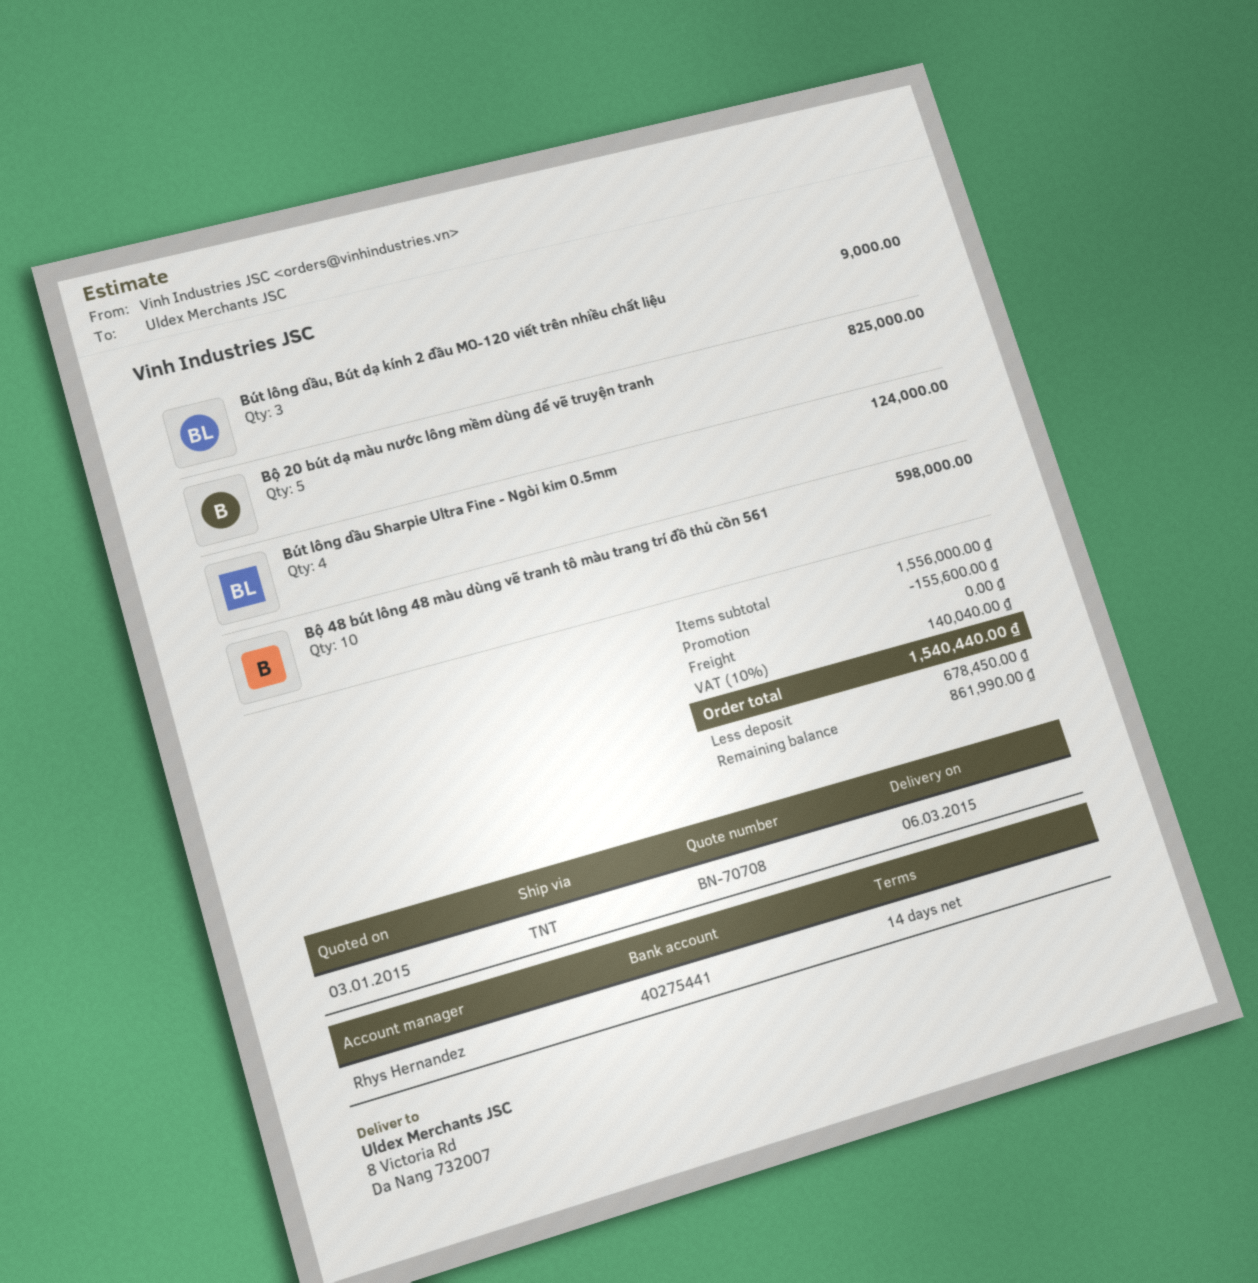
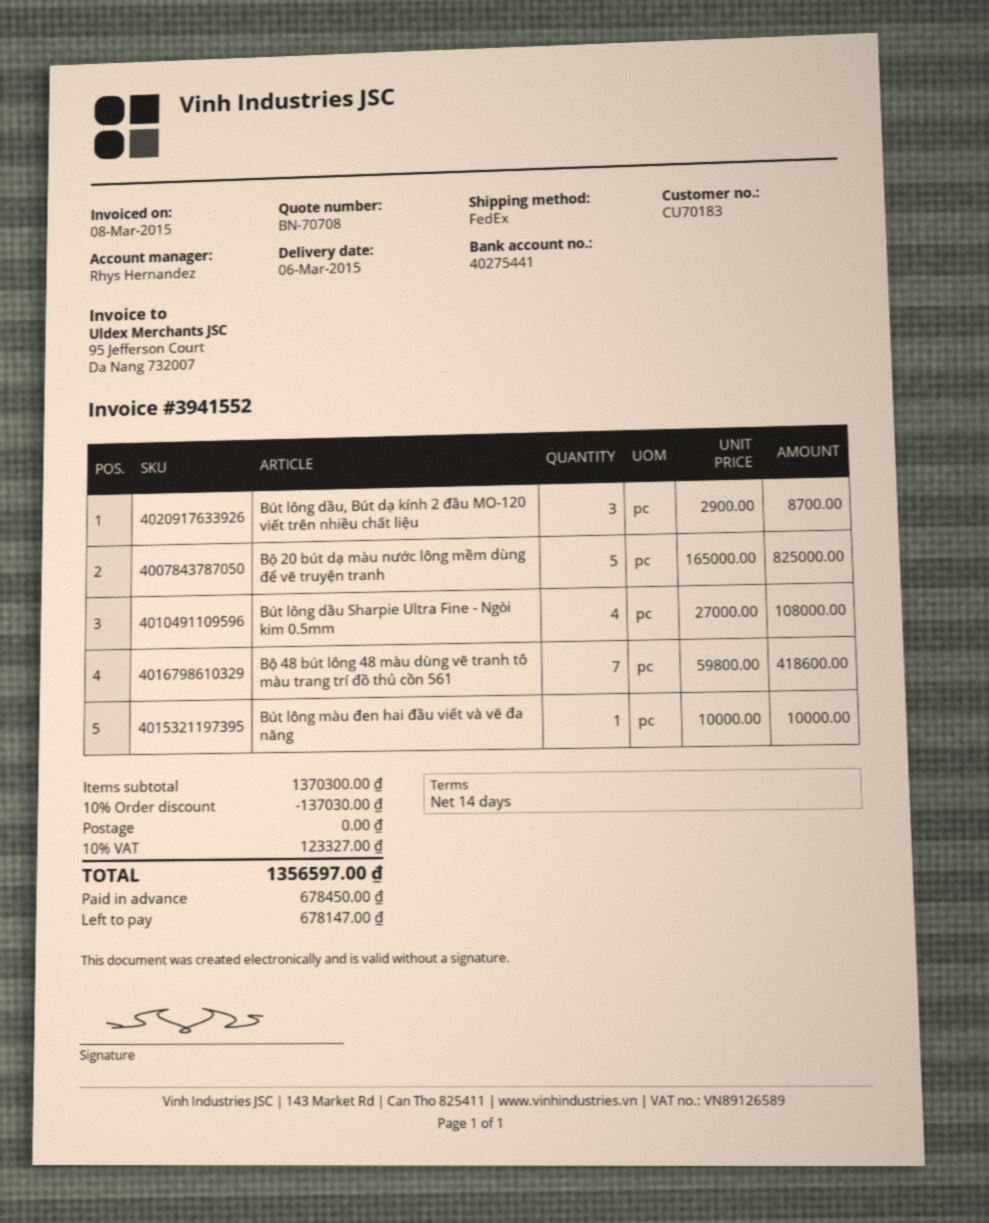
shipping method: TNT -> FedEx
Bút lông dầu, Bút dạ kính 2 đầu MO-120 viết trên nhiều chất liệu: 3 for 9000.00 -> 3 for 8700.00
Bút lông dầu Sharpie Ultra Fine - Ngòi kim 0.5mm: 4 for 124000.00 -> 4 for 108000.00
Bộ 48 bút lông 48 màu dùng vẽ tranh tô màu trang trí đồ thủ cồn 561: 10 for 598000.00 -> 7 for 418600.00
Bút lông màu đen hai đầu viết và vẽ đa năng: none -> 1 for 10000.00
subtotal: 1556000.00 -> 1370300.00
discount: 155600.00 -> 137030.00
tax: 10% = 140040.00 -> 10% = 123327.00
total: 1540440.00 -> 1356597.00
balance: 861990.00 -> 678147.00

